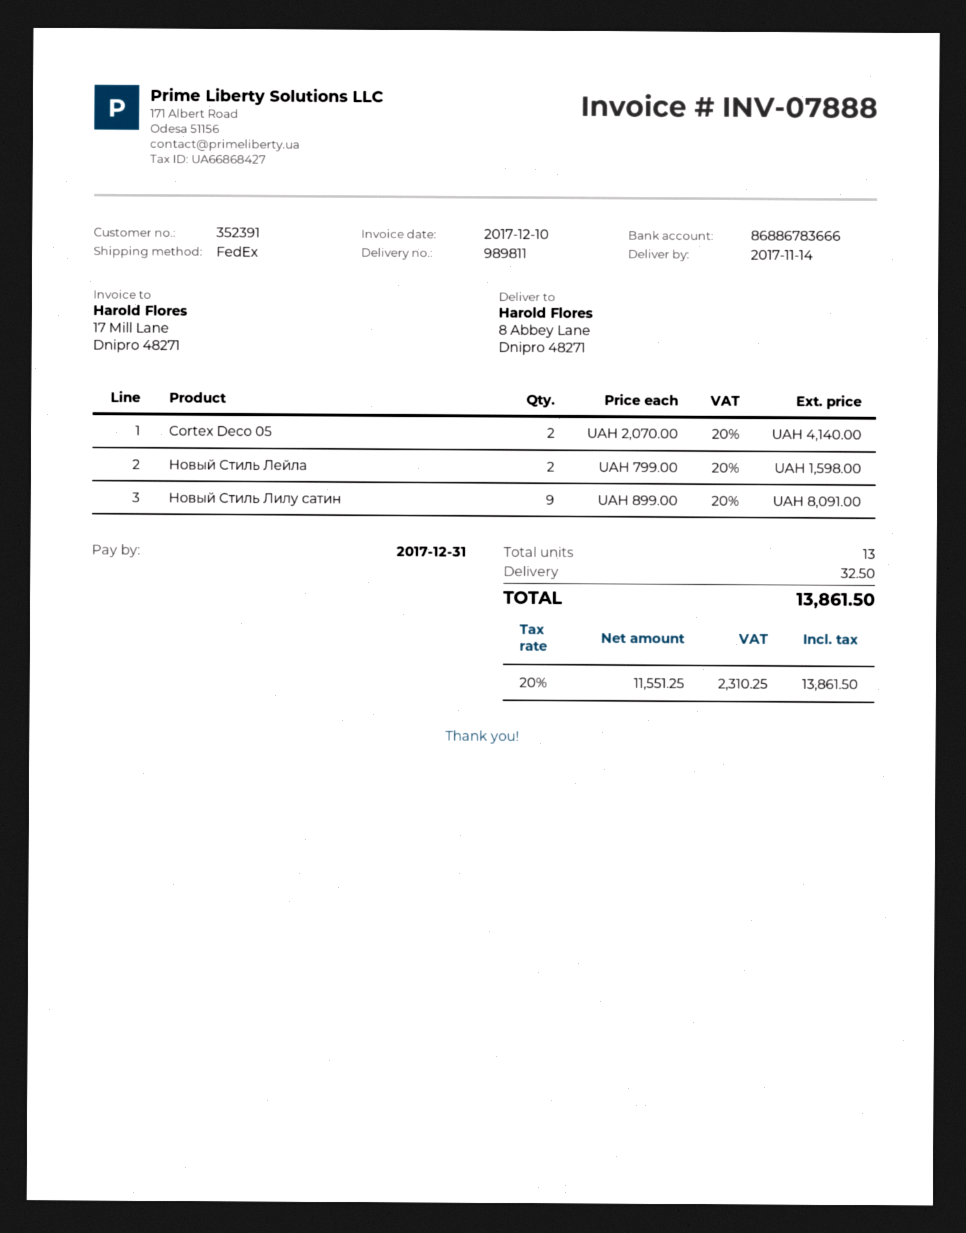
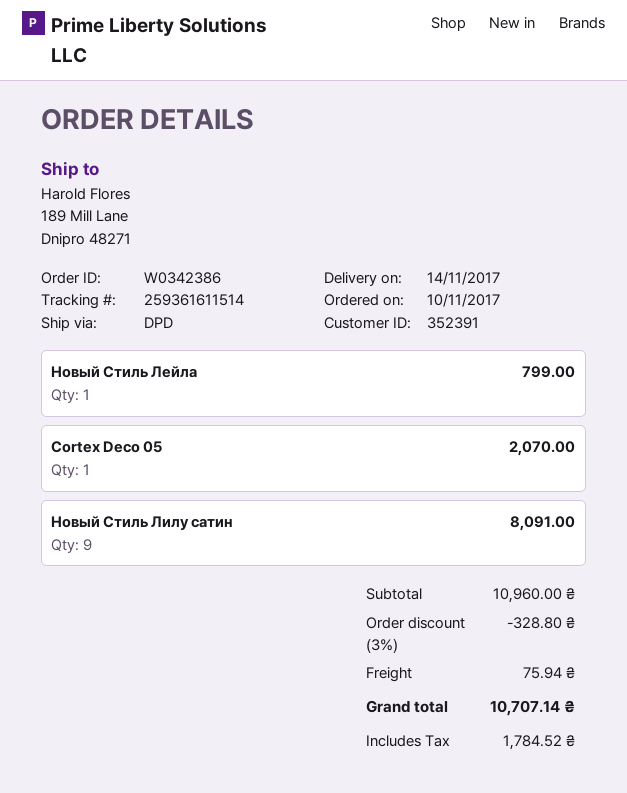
shipping method: FedEx -> DPD
ship to: 8 Abbey Lane, Dnipro 48271 -> 189 Mill Lane, Dnipro 48271
Cortex Deco 05: 2 for 4140.00 -> 1 for 2070.00
Новый Стиль Лейла: 2 for 1598.00 -> 1 for 799.00
discount: none -> 3% = 328.80
shipping: 32.50 -> 75.94
tax: 2310.25 -> 1784.52
total: 13861.50 -> 10707.14

